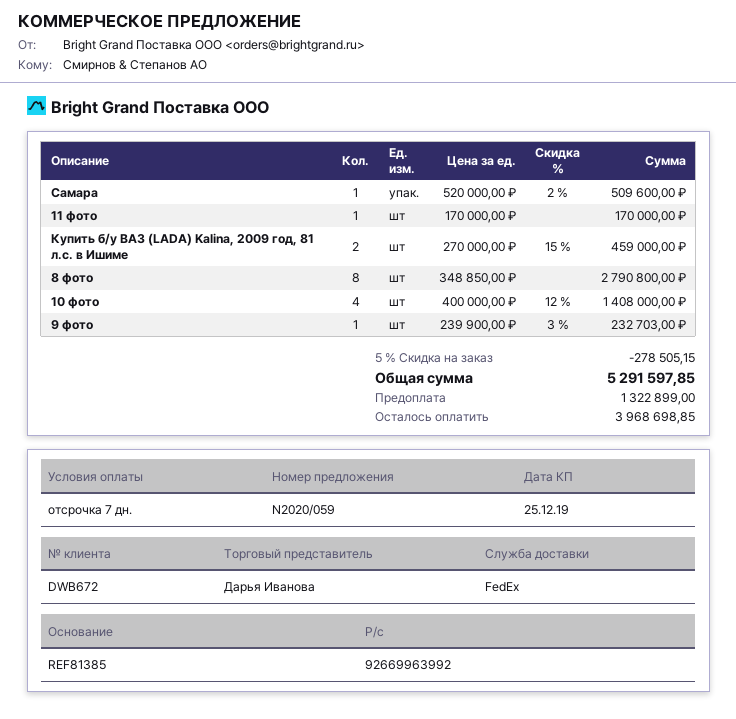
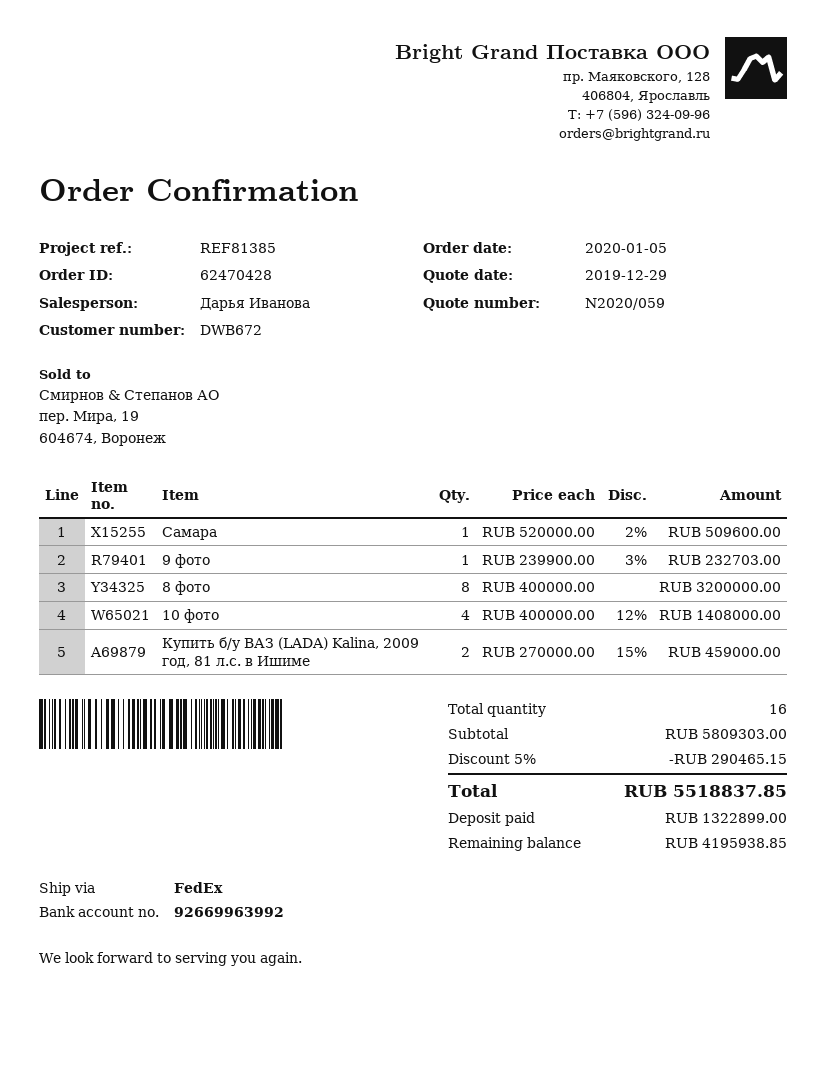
quote date: 2019-12-25 -> 2019-12-29
11 фото: 1 x 170000.00 = 170000.00 -> none
8 фото: 8 x 348850.00 = 2790800.00 -> 8 x 400000.00 = 3200000.00
discount: 5% = 278505.15 -> 5% = 290465.15
total: 5291597.85 -> 5518837.85
balance: 3968698.85 -> 4195938.85

